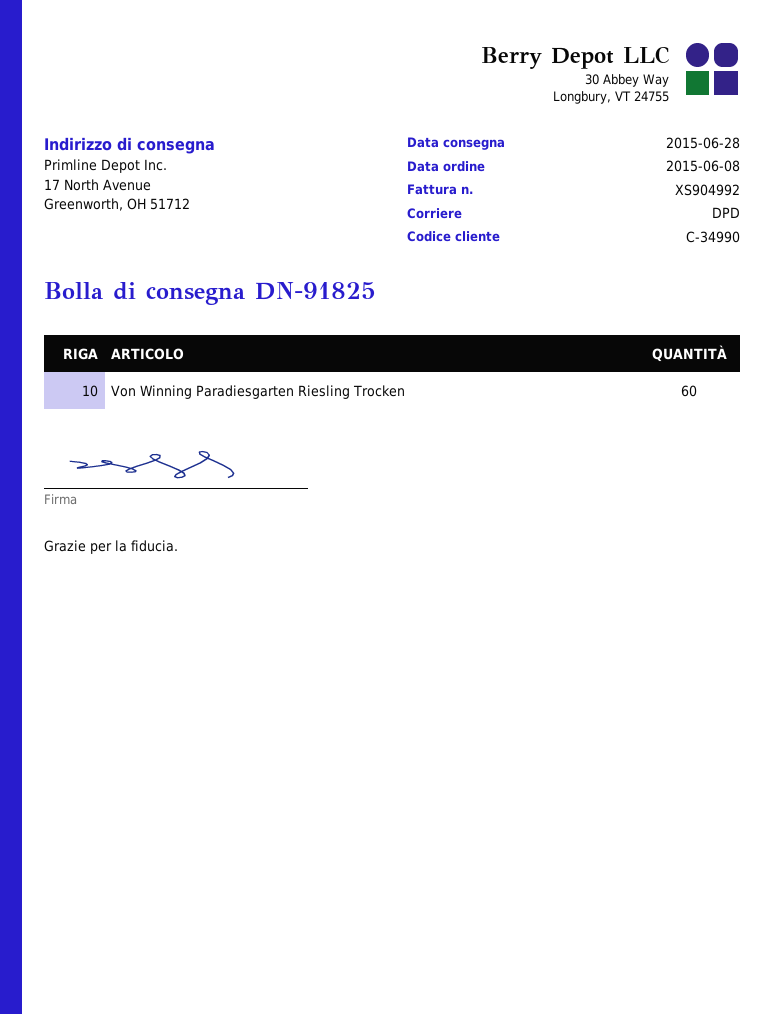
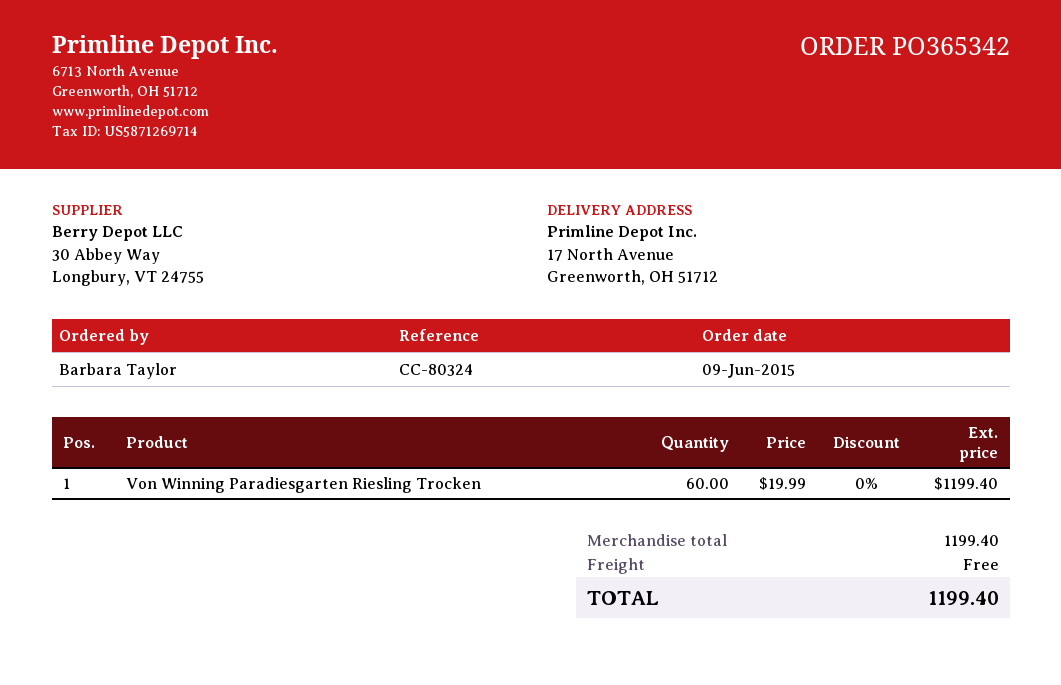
order date: 2015-06-08 -> 2015-06-09

